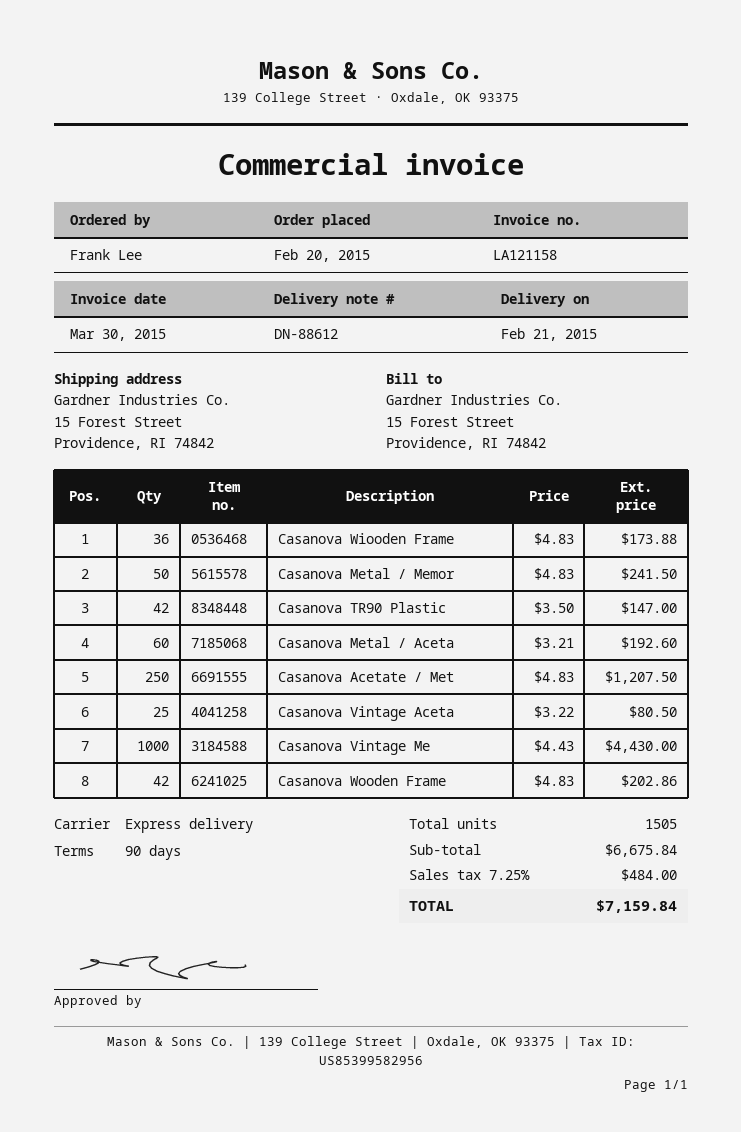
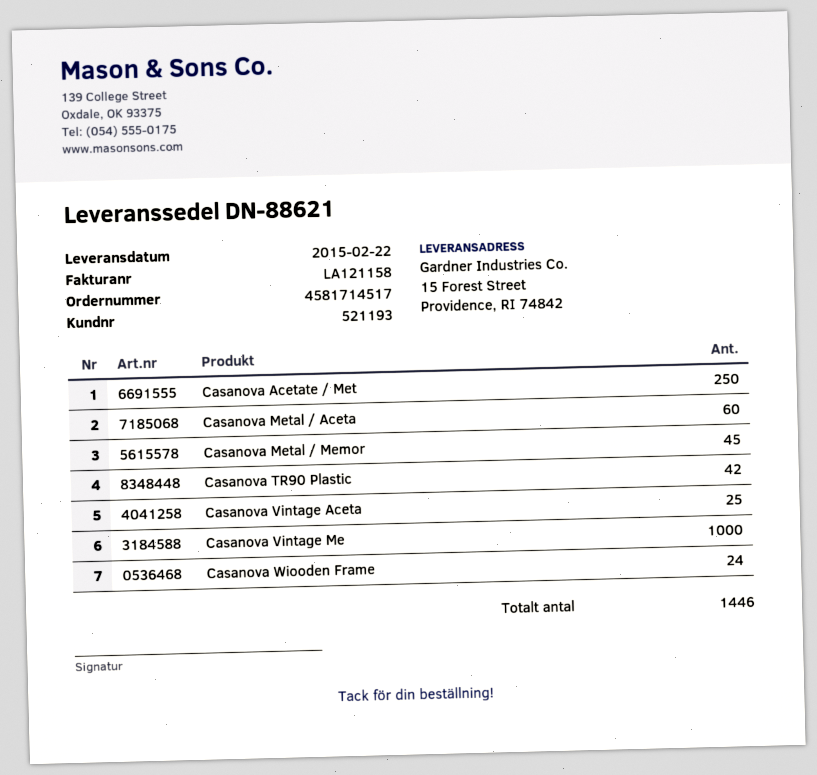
delivery note number: DN-88612 -> DN-88621
delivery date: 2015-02-21 -> 2015-02-22
Casanova Wiooden Frame: 36 -> 24
Casanova Metal / Memor: 50 -> 45
Casanova Wooden Frame: 42 -> none
total quantity: 1505 -> 1446

